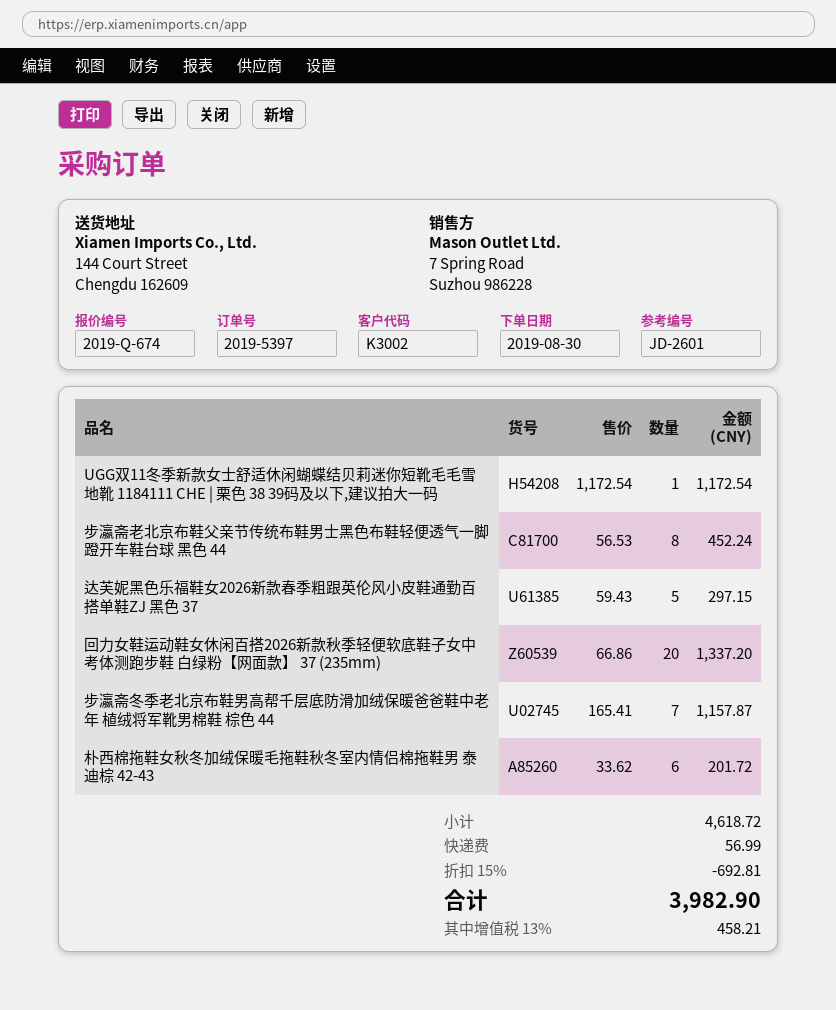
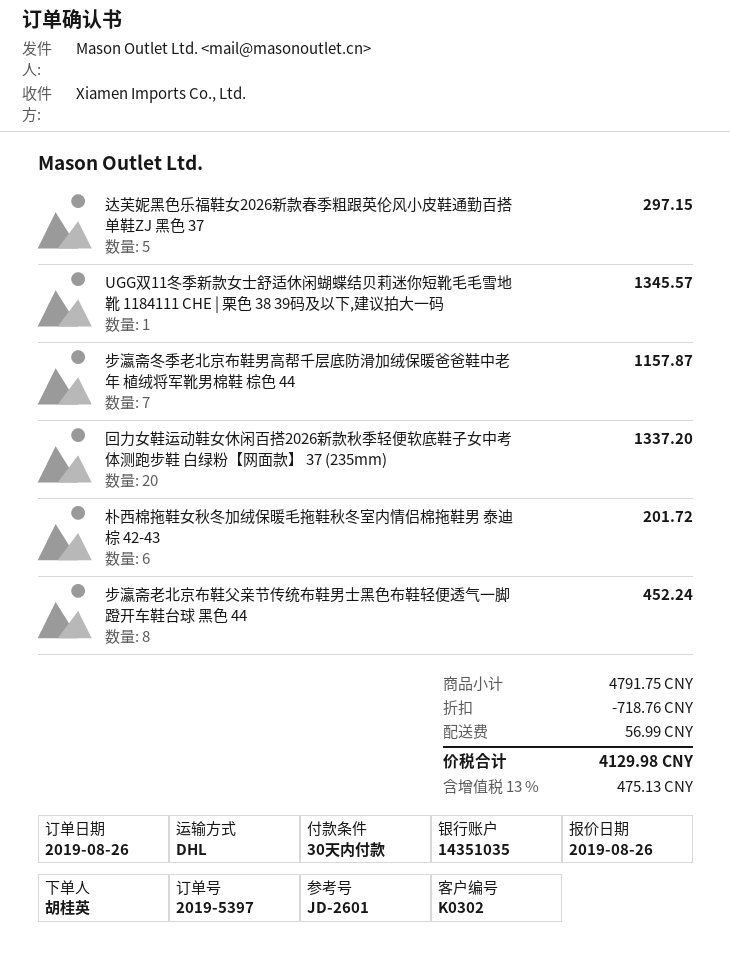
order date: 2019-08-30 -> 2019-08-26
customer number: K3002 -> K0302
UGG双11冬季新款女士舒适休闲蝴蝶结贝莉迷你短靴毛毛雪地靴 1184111 CHE | 栗色 38 39码及以下,建议拍大一码: 1 for 1172.54 -> 1 for 1345.57
subtotal: 4618.72 -> 4791.75
discount: 692.81 -> 718.76
tax: 13% = 458.21 -> 13% = 475.13
total: 3982.90 -> 4129.98

